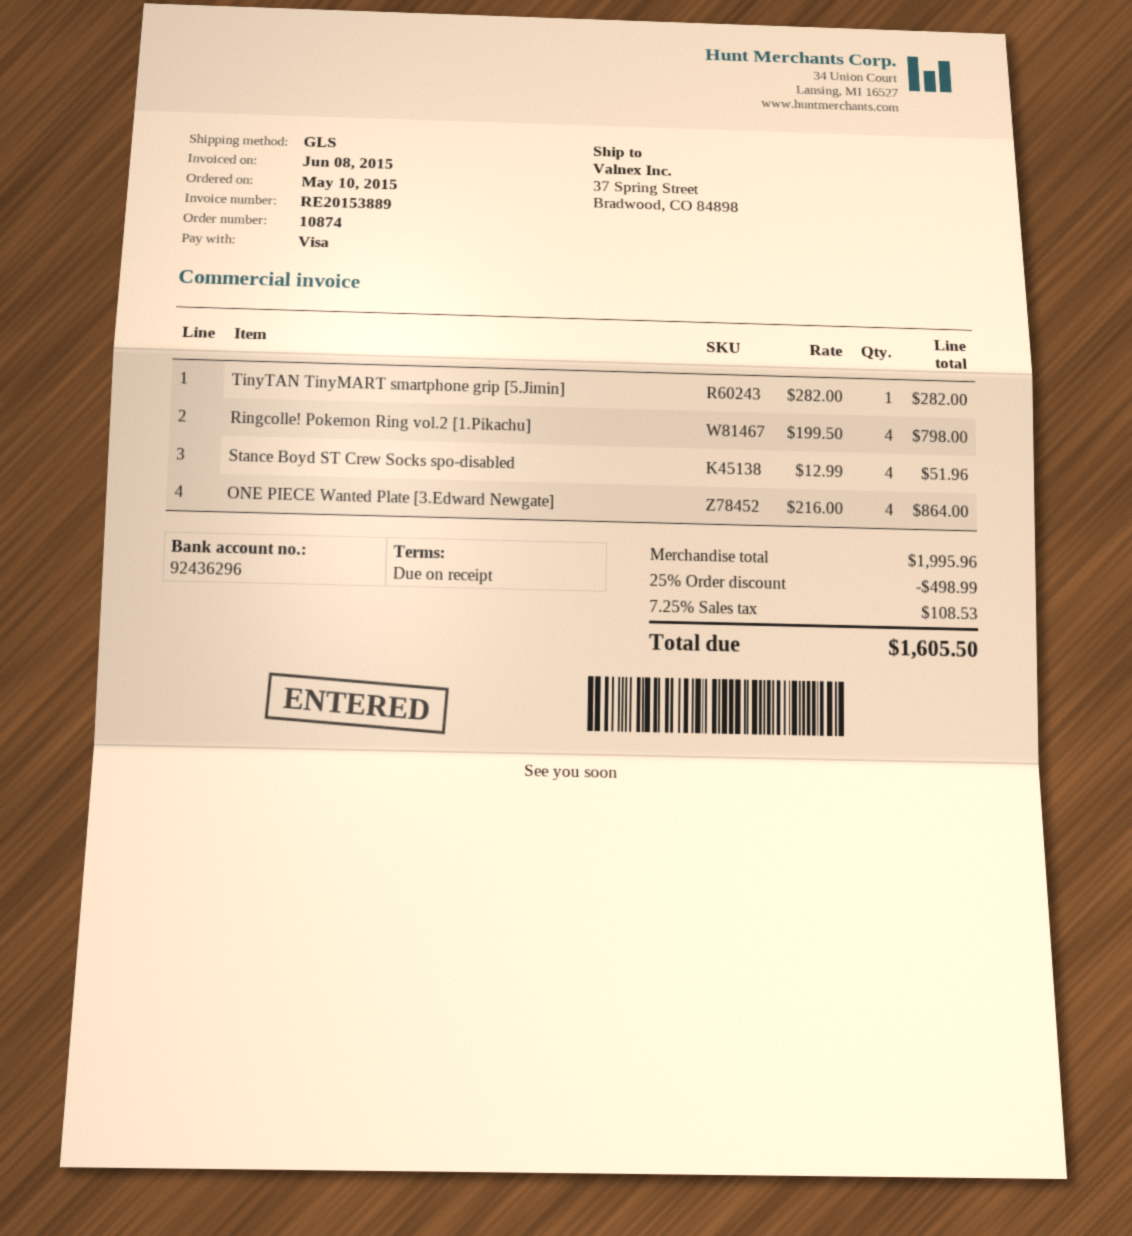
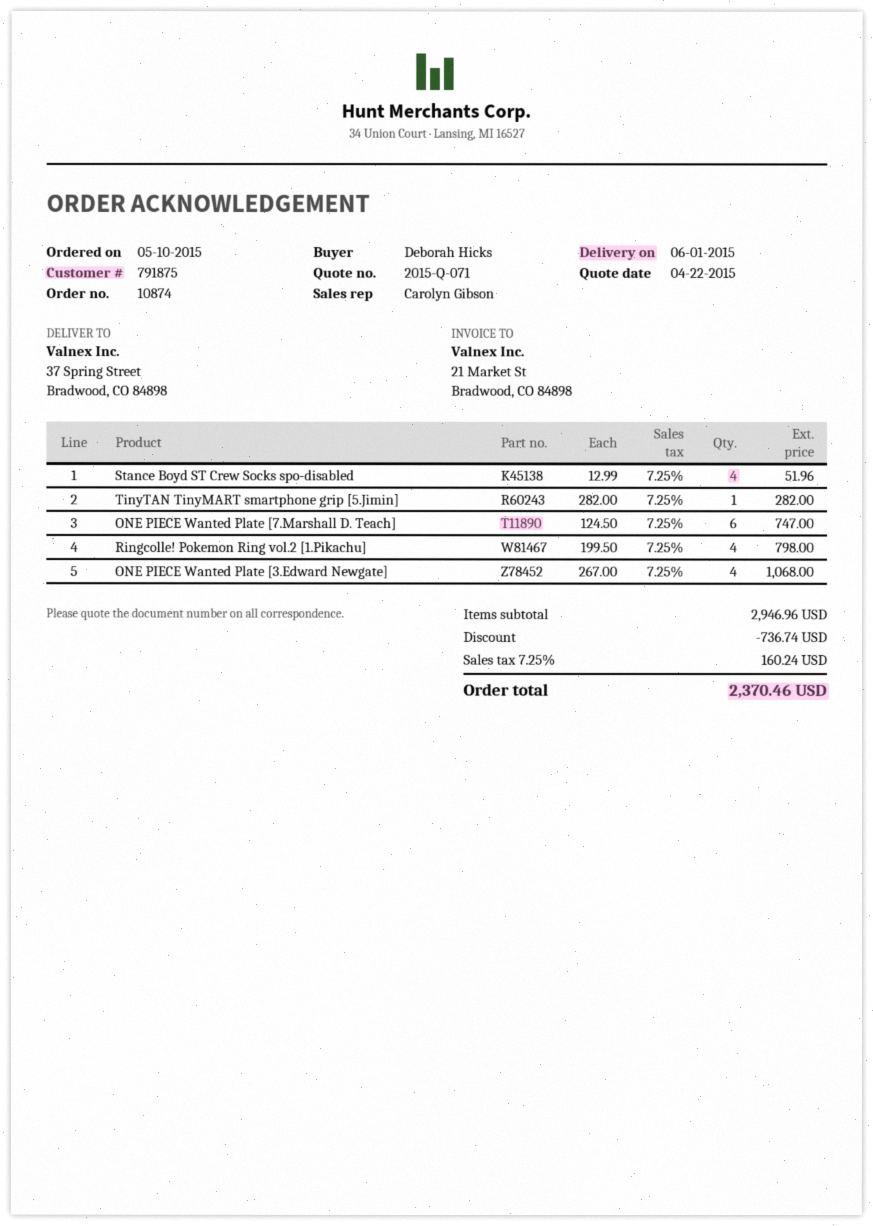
ONE PIECE Wanted Plate [3.Edward Newgate]: 4 x 216.00 = 864.00 -> 4 x 267.00 = 1068.00
ONE PIECE Wanted Plate [7.Marshall D. Teach]: none -> 6 x 124.50 = 747.00
subtotal: 1995.96 -> 2946.96
discount: 498.99 -> 736.74
tax: 7.25% = 108.53 -> 7.25% = 160.24
total: 1605.50 -> 2370.46

